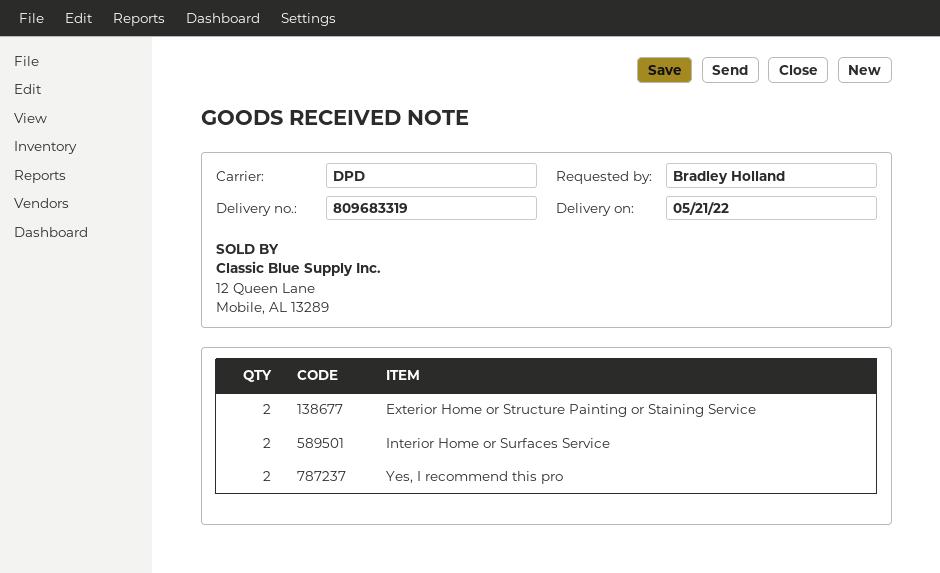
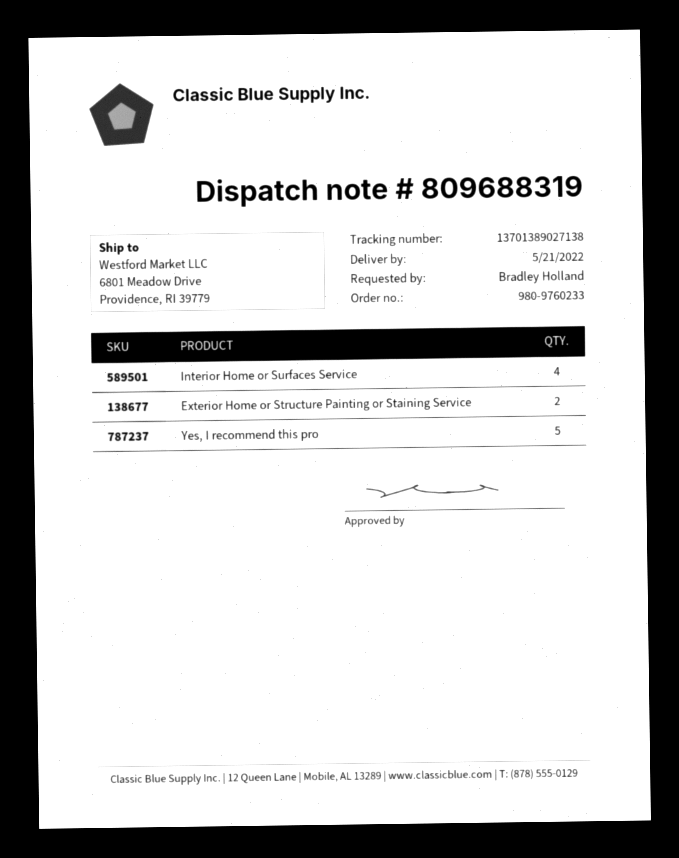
delivery note number: 809683319 -> 809688319
Interior Home or Surfaces Service: 2 -> 4
Yes, I recommend this pro: 2 -> 5

